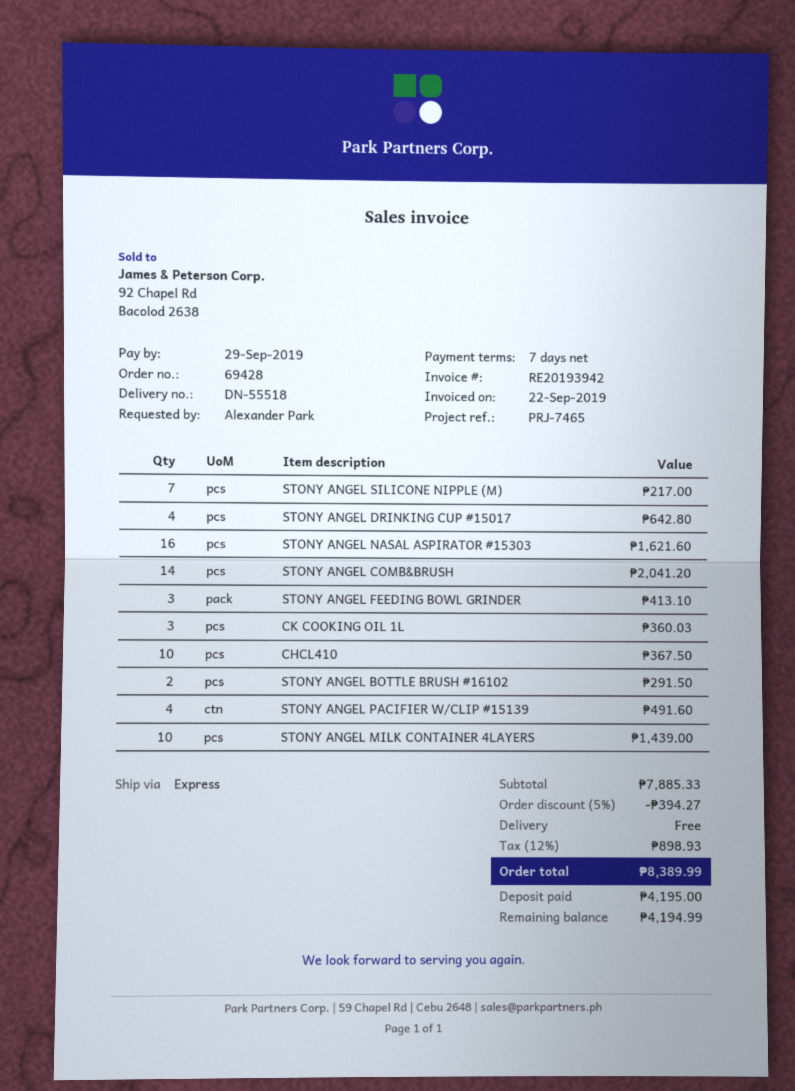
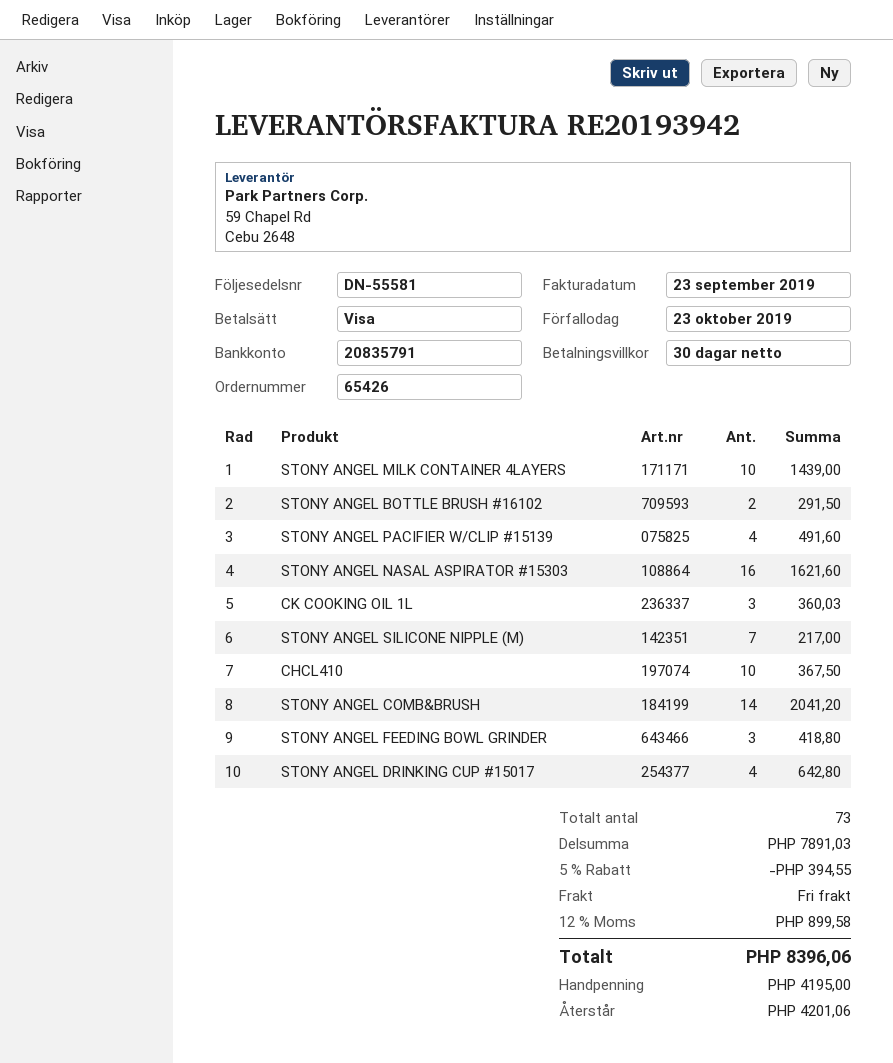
order number: 69428 -> 65426
delivery note number: DN-55518 -> DN-55581
invoice date: 2019-09-22 -> 2019-09-23
payment terms: 7 days -> 30 days
due date: 2019-09-29 -> 2019-10-23
STONY ANGEL FEEDING BOWL GRINDER: 3 for 413.10 -> 3 for 418.80
subtotal: 7885.33 -> 7891.03
discount: 5% = 394.27 -> 5% = 394.55
tax: 12% = 898.93 -> 12% = 899.58
total: 8389.99 -> 8396.06
balance: 4194.99 -> 4201.06

